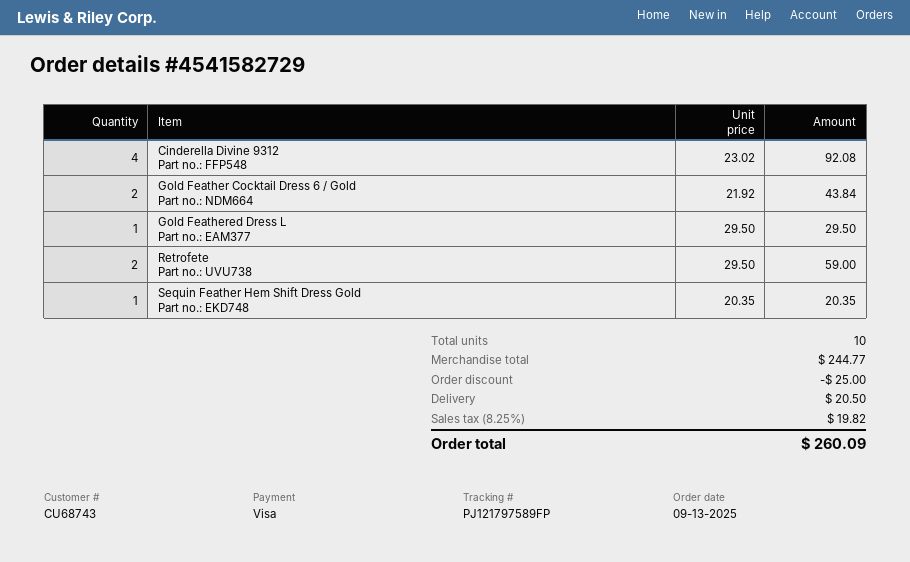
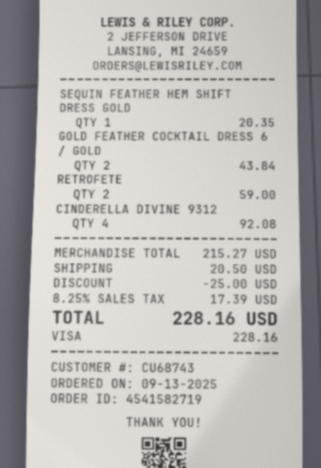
order number: 4541582729 -> 4541582719
Gold Feathered Dress L: 1 for 29.50 -> none
subtotal: 244.77 -> 215.27
tax: 8.25% = 19.82 -> 8.25% = 17.39
total: 260.09 -> 228.16

